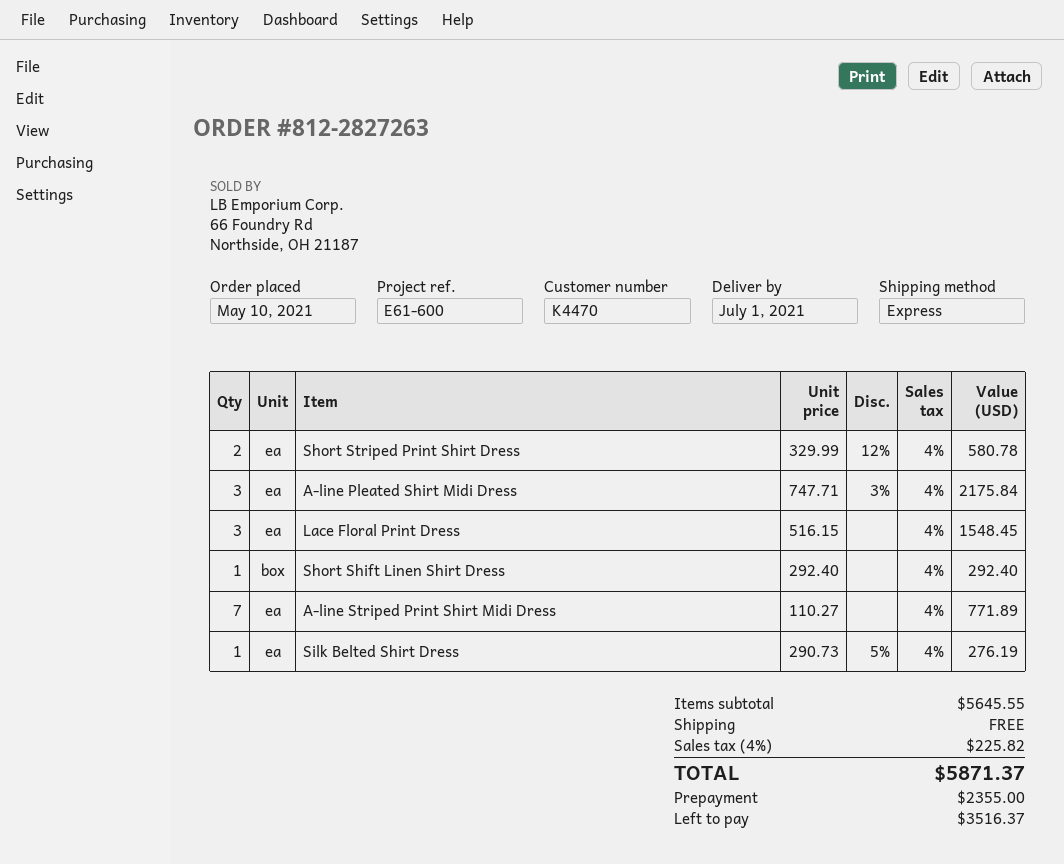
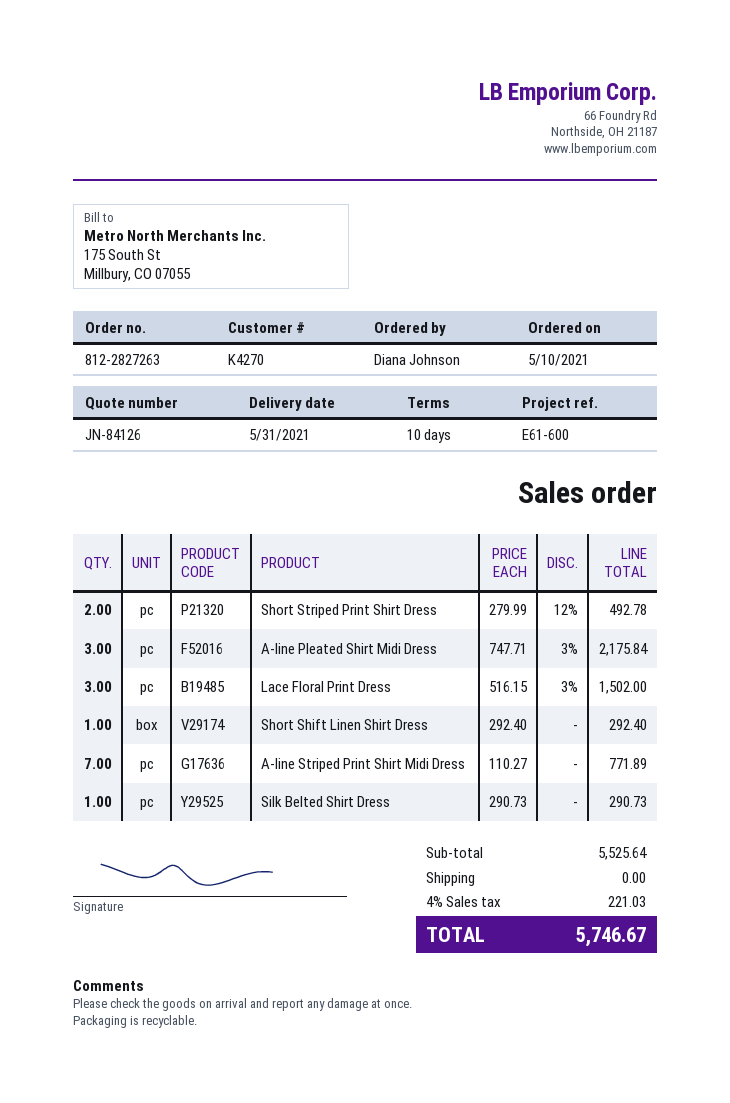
delivery date: 2021-07-01 -> 2021-05-31
customer number: K4470 -> K4270
Short Striped Print Shirt Dress: 2 x 329.99 - 12% = 580.78 -> 2 x 279.99 - 12% = 492.78
Lace Floral Print Dress: 3 x 516.15 = 1548.45 -> 3 x 516.15 - 3% = 1502.00
Silk Belted Shirt Dress: 1 x 290.73 - 5% = 276.19 -> 1 x 290.73 = 290.73
subtotal: 5645.55 -> 5525.64
tax: 4% = 225.82 -> 4% = 221.03
total: 5871.37 -> 5746.67

